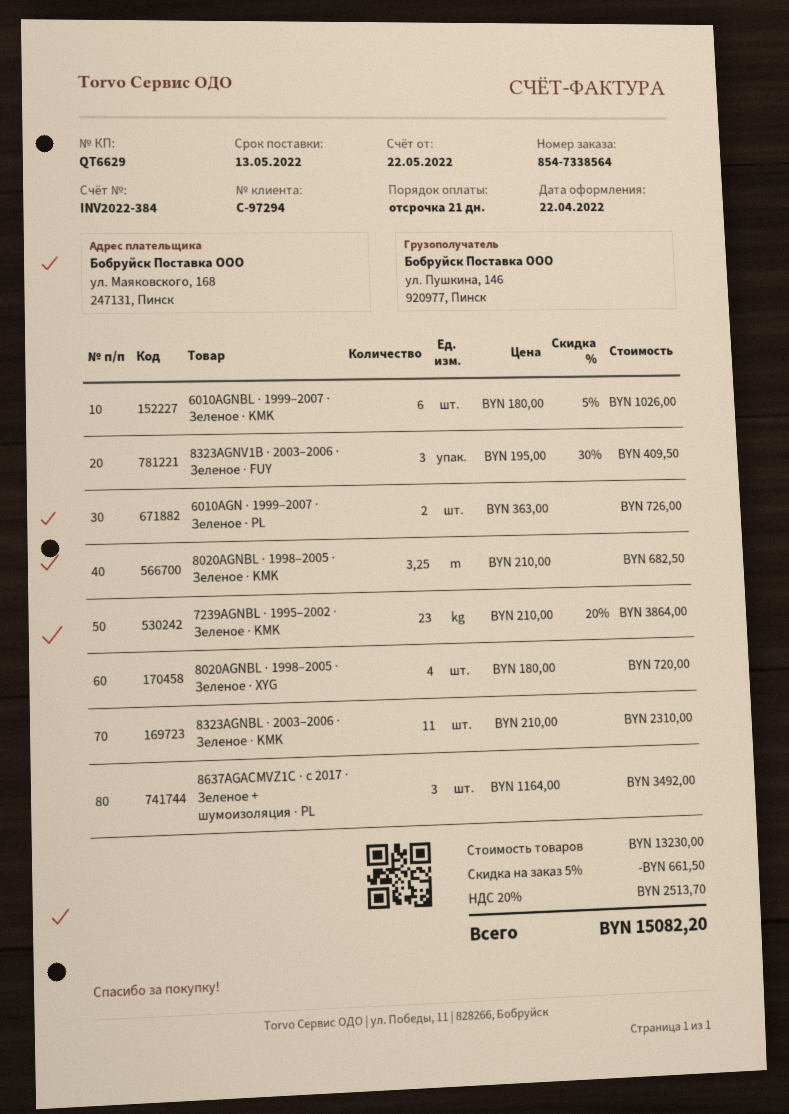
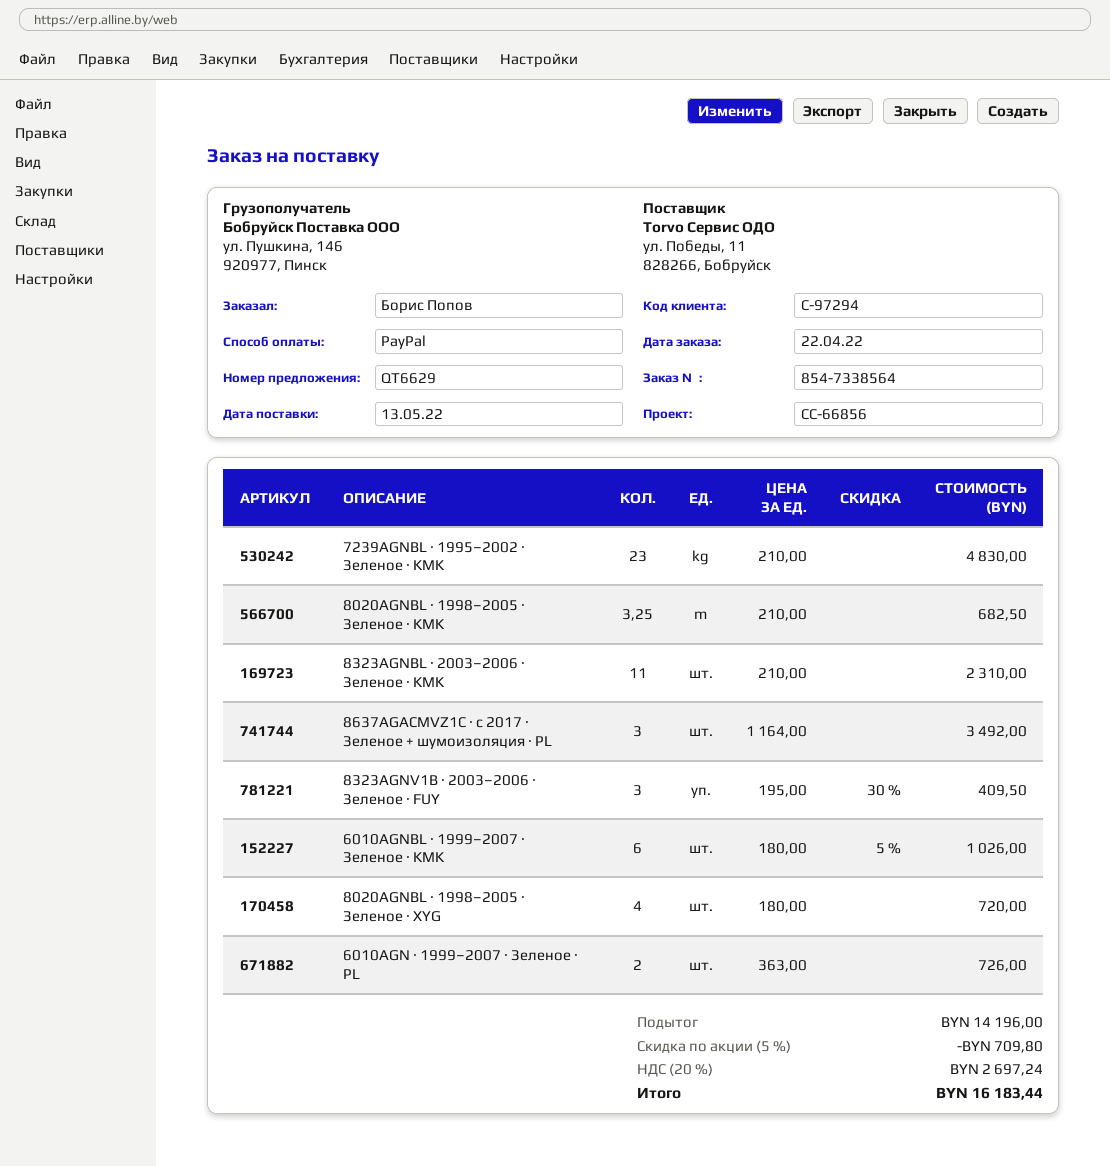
7239AGNBL · 1995–2002 · Зеленое · KMK: 23 x 210.00 - 20% = 3864.00 -> 23 x 210.00 = 4830.00
subtotal: 13230.00 -> 14196.00
discount: 5% = 661.50 -> 5% = 709.80
tax: 20% = 2513.70 -> 20% = 2697.24
total: 15082.20 -> 16183.44

